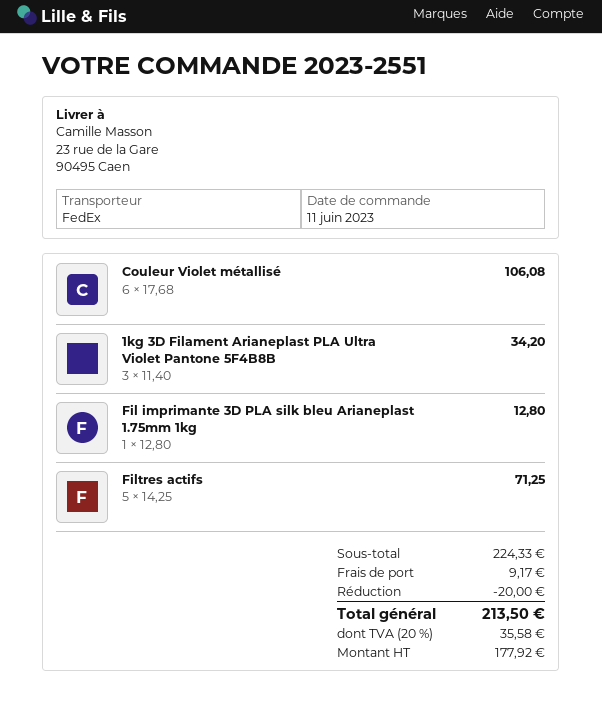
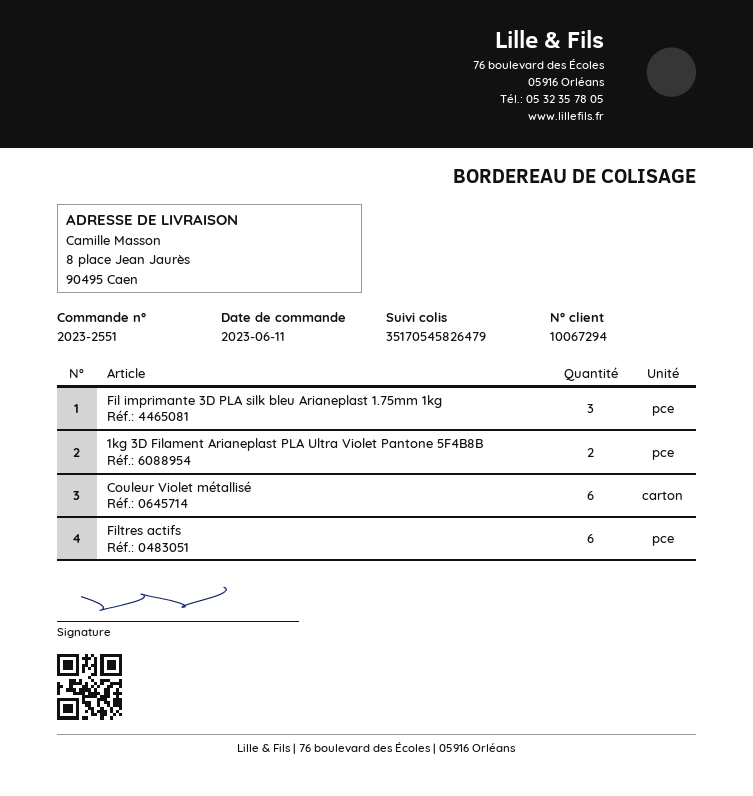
ship to: 23 rue de la Gare, 90495 Caen -> 8 place Jean Jaurès, 90495 Caen
1kg 3D Filament Arianeplast PLA Ultra Violet Pantone 5F4B8B: 3 -> 2
Fil imprimante 3D PLA silk bleu Arianeplast 1.75mm 1kg: 1 -> 3
Filtres actifs: 5 -> 6

